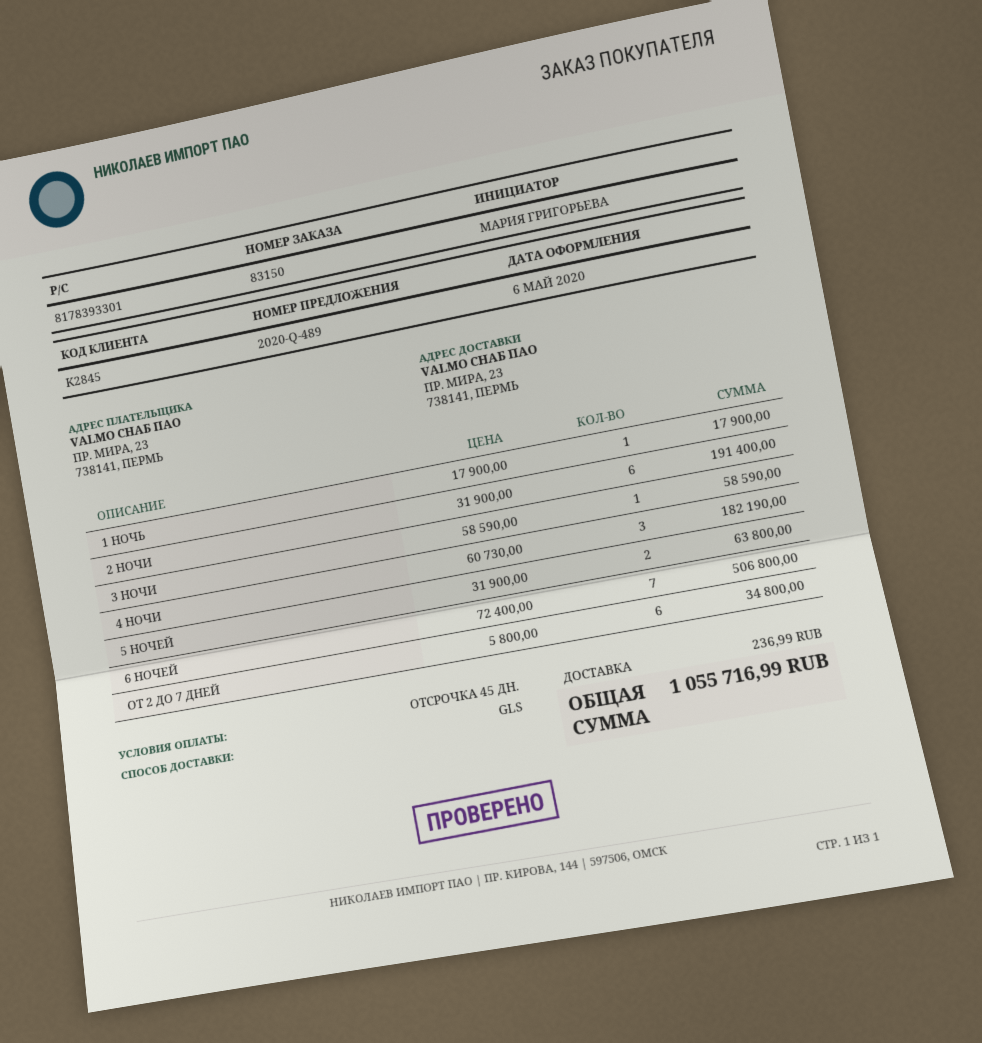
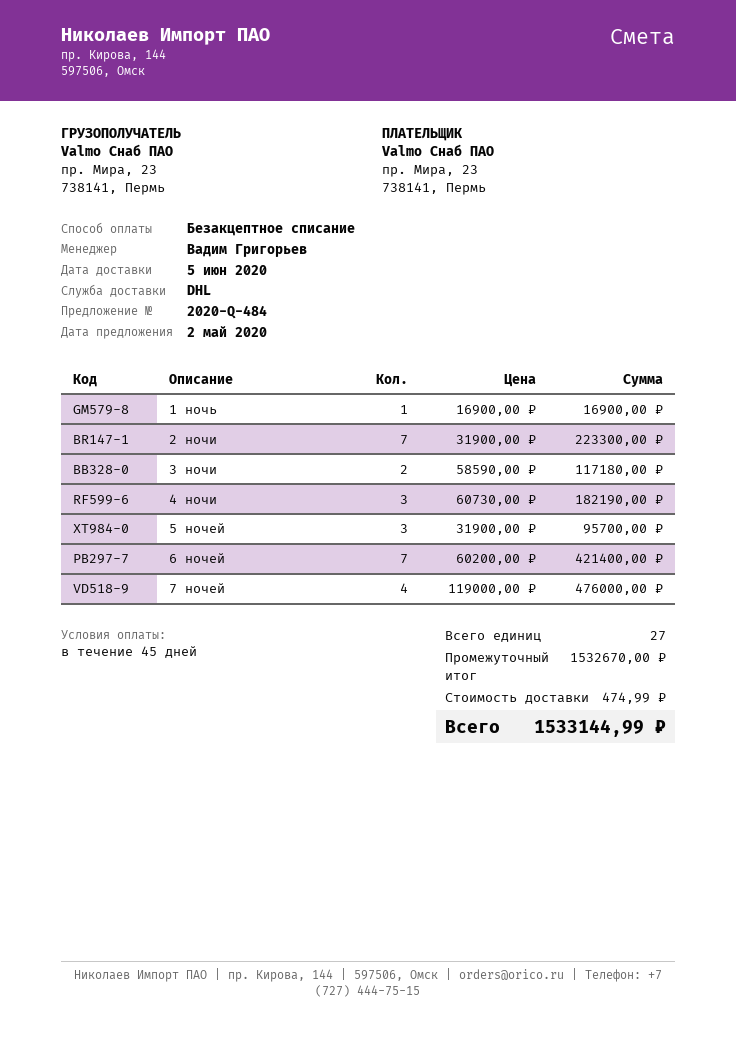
quote number: 2020-Q-489 -> 2020-Q-484
shipping method: GLS -> DHL
1 НОЧЬ: 1 x 17900.00 = 17900.00 -> 1 x 16900.00 = 16900.00
2 НОЧИ: 6 x 31900.00 = 191400.00 -> 7 x 31900.00 = 223300.00
3 НОЧИ: 1 x 58590.00 = 58590.00 -> 2 x 58590.00 = 117180.00
5 НОЧЕЙ: 2 x 31900.00 = 63800.00 -> 3 x 31900.00 = 95700.00
6 НОЧЕЙ: 7 x 72400.00 = 506800.00 -> 7 x 60200.00 = 421400.00
ОТ 2 ДО 7 ДНЕЙ: 6 x 5800.00 = 34800.00 -> none
7 ночей: none -> 4 x 119000.00 = 476000.00
shipping: 236.99 -> 474.99
total: 1055716.99 -> 1533144.99

